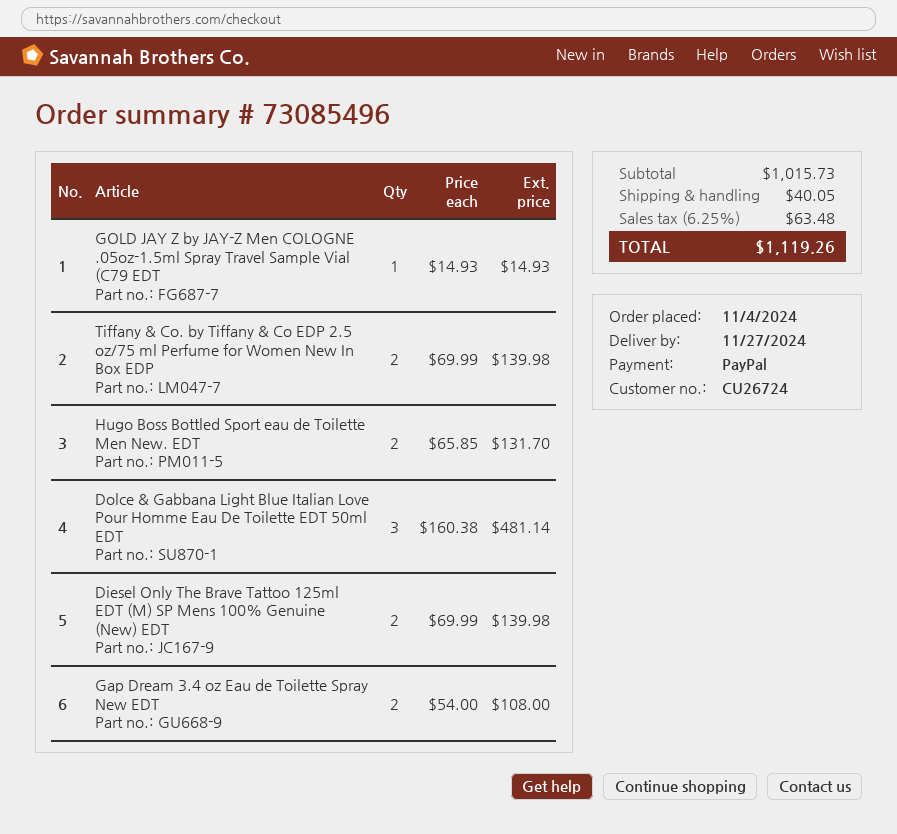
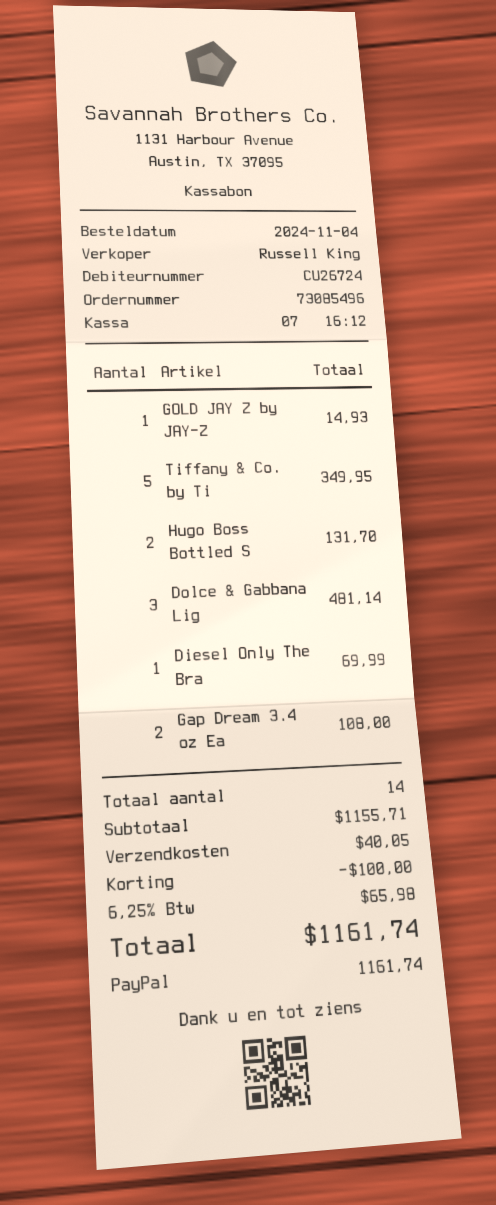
Tiffany & Co. by Tiffany & Co EDP 2.5 oz/75 ml Perfume for Women New In Box EDP: 2 for 139.98 -> 5 for 349.95
Diesel Only The Brave Tattoo 125ml EDT (M) SP Mens 100% Genuine (New) EDT: 2 for 139.98 -> 1 for 69.99
subtotal: 1015.73 -> 1155.71
discount: none -> 100.00
tax: 6.25% = 63.48 -> 6.25% = 65.98
total: 1119.26 -> 1161.74

